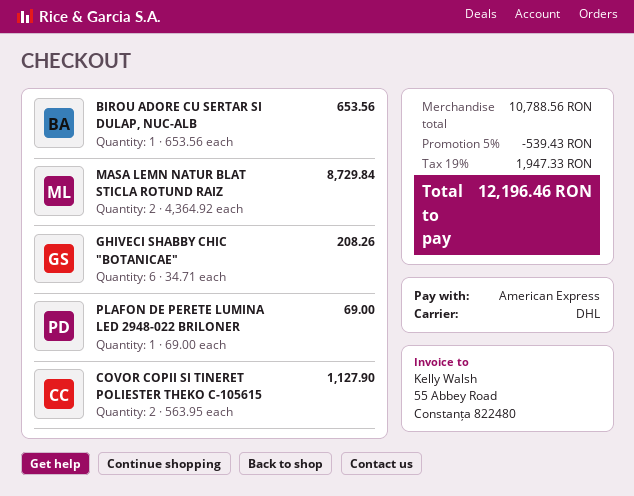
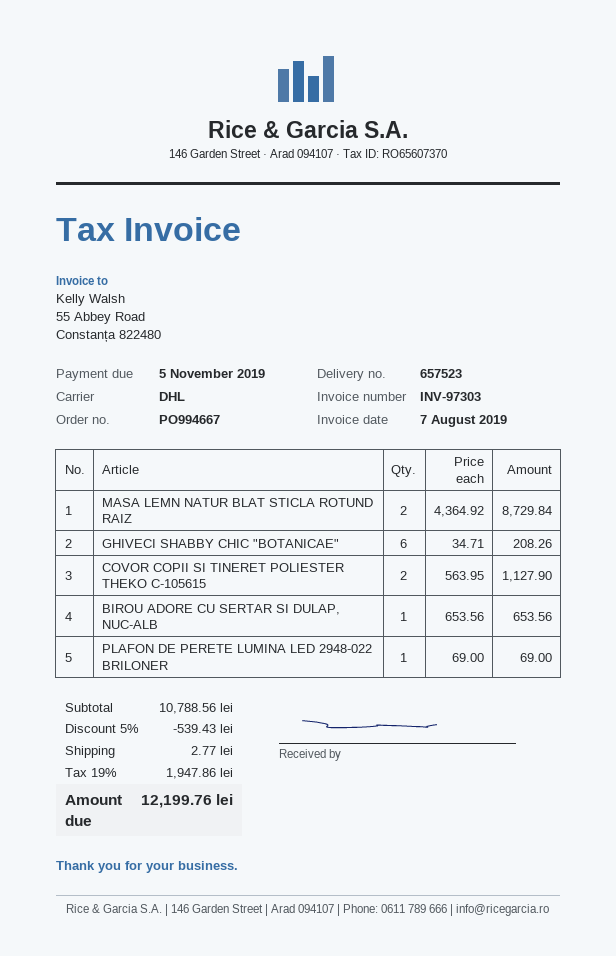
shipping: none -> 2.77
tax: 19% = 1947.33 -> 19% = 1947.86
total: 12196.46 -> 12199.76

